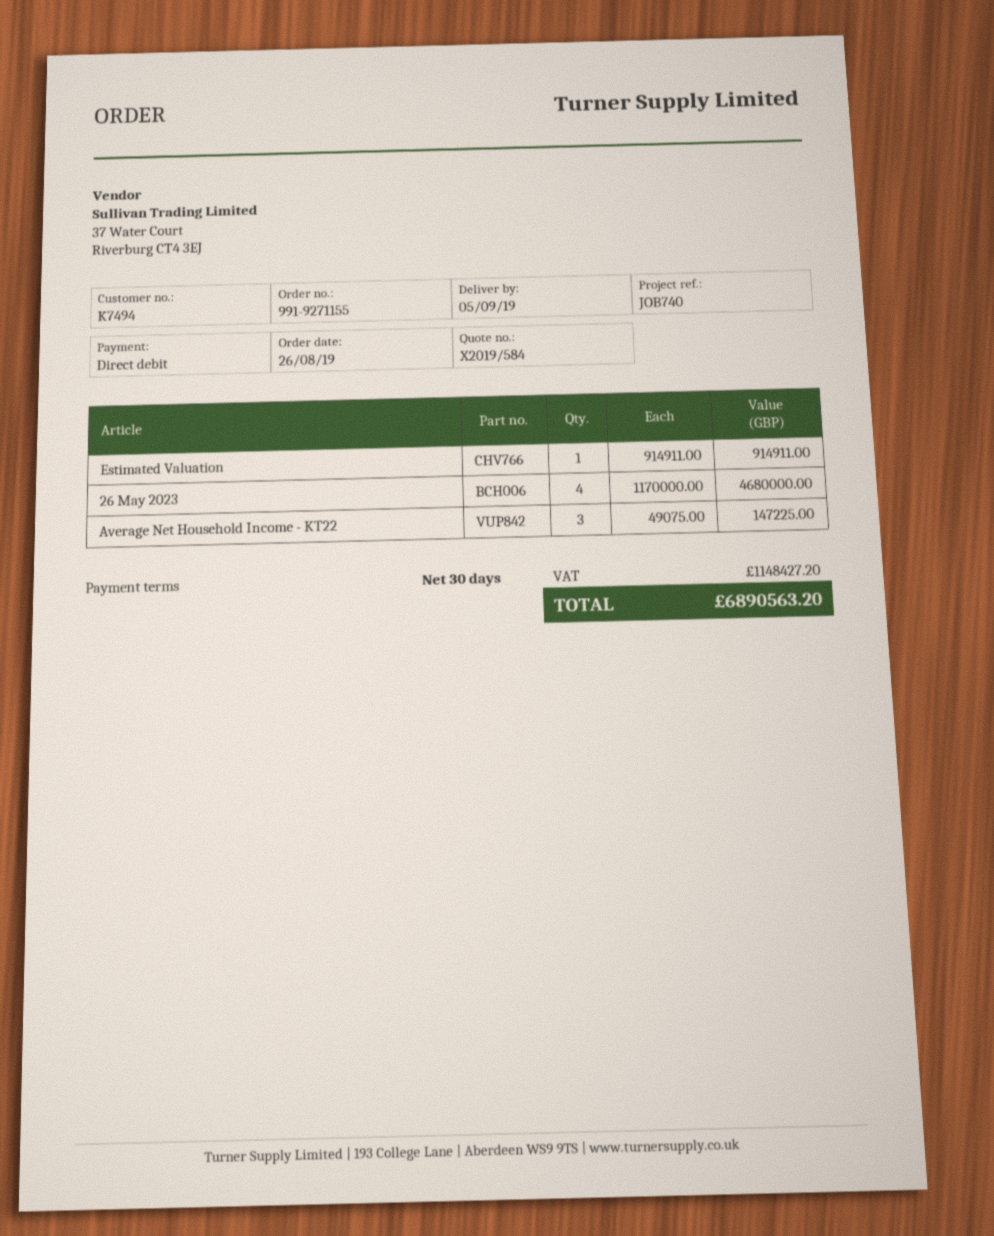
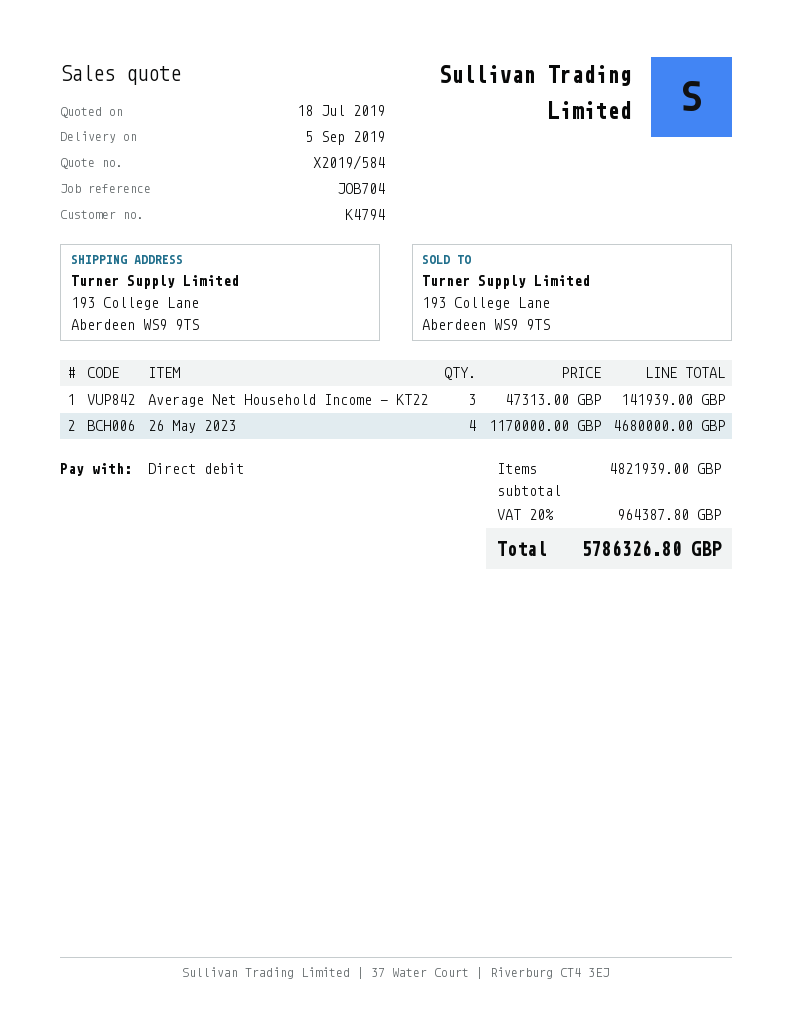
customer number: K7494 -> K4794
reference: JOB740 -> JOB704
Estimated Valuation: 1 x 914911.00 = 914911.00 -> none
Average Net Household Income - KT22: 3 x 49075.00 = 147225.00 -> 3 x 47313.00 = 141939.00
tax: 1148427.20 -> 964387.80
total: 6890563.20 -> 5786326.80

